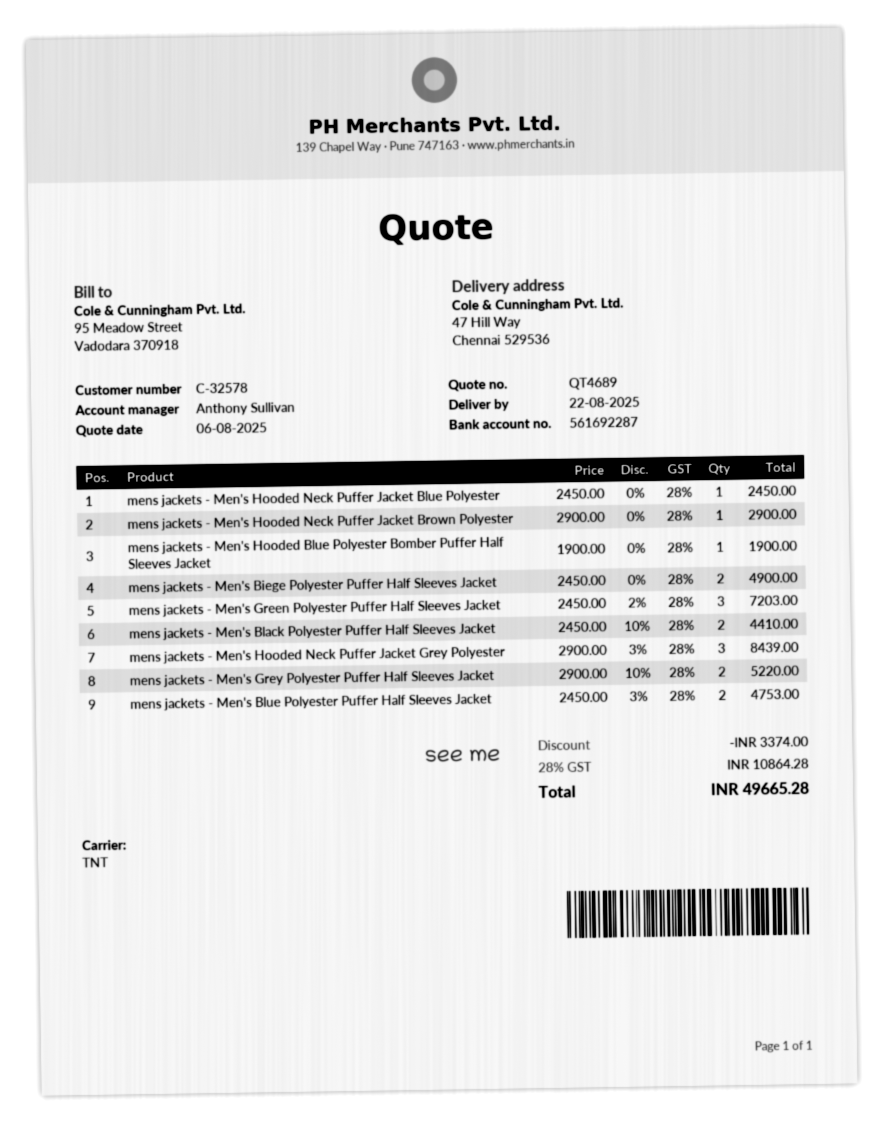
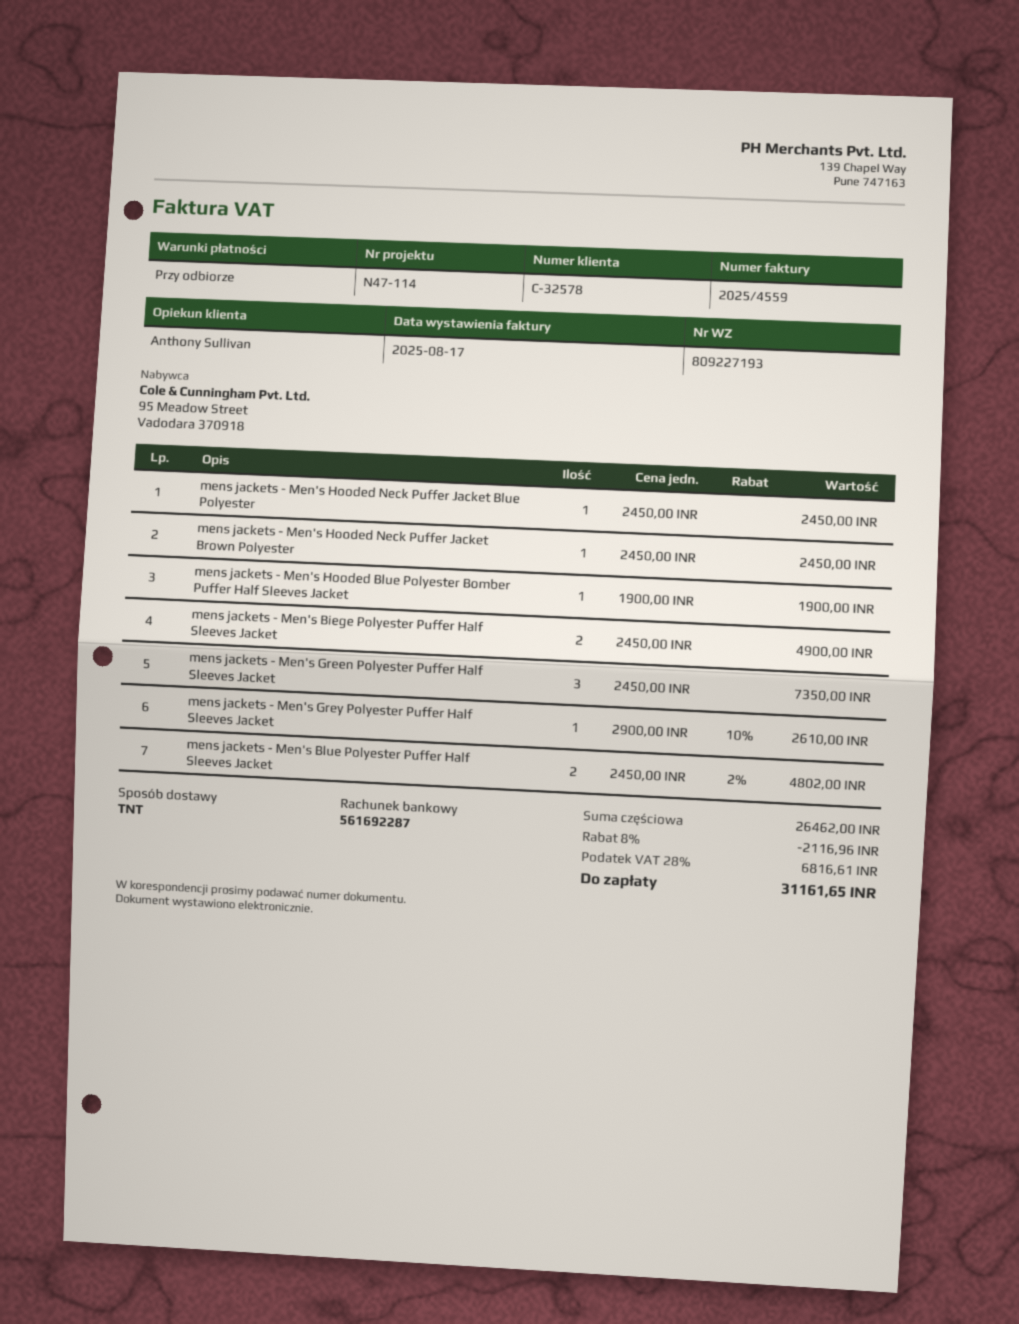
mens jackets - Men's Hooded Neck Puffer Jacket Brown Polyester: 1 x 2900.00 = 2900.00 -> 1 x 2450.00 = 2450.00
mens jackets - Men's Green Polyester Puffer Half Sleeves Jacket: 3 x 2450.00 - 2% = 7203.00 -> 3 x 2450.00 = 7350.00
mens jackets - Men's Black Polyester Puffer Half Sleeves Jacket: 2 x 2450.00 - 10% = 4410.00 -> none
mens jackets - Men's Hooded Neck Puffer Jacket Grey Polyester: 3 x 2900.00 - 3% = 8439.00 -> none
mens jackets - Men's Grey Polyester Puffer Half Sleeves Jacket: 2 x 2900.00 - 10% = 5220.00 -> 1 x 2900.00 - 10% = 2610.00
mens jackets - Men's Blue Polyester Puffer Half Sleeves Jacket: 2 x 2450.00 - 3% = 4753.00 -> 2 x 2450.00 - 2% = 4802.00
discount: 3374.00 -> 2116.96
tax: 28% = 10864.28 -> 28% = 6816.61
total: 49665.28 -> 31161.65

